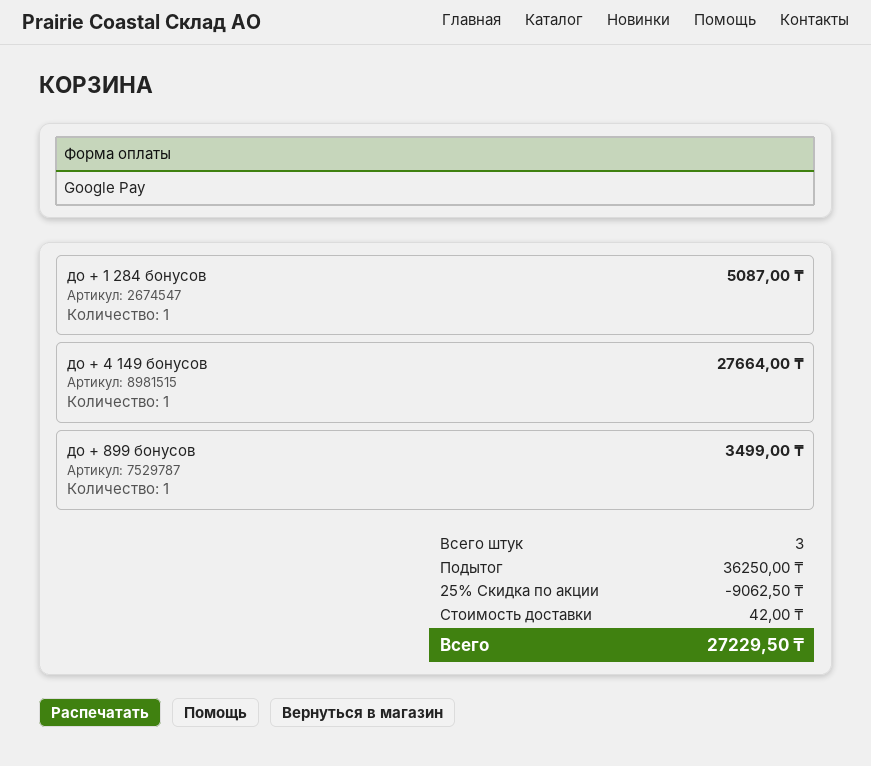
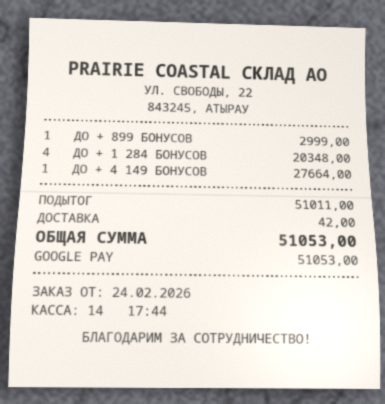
до + 1 284 бонусов: 1 for 5087.00 -> 4 for 20348.00
до + 899 бонусов: 1 for 3499.00 -> 1 for 2999.00
subtotal: 36250.00 -> 51011.00
discount: 25% = 9062.50 -> none
total: 27229.50 -> 51053.00

